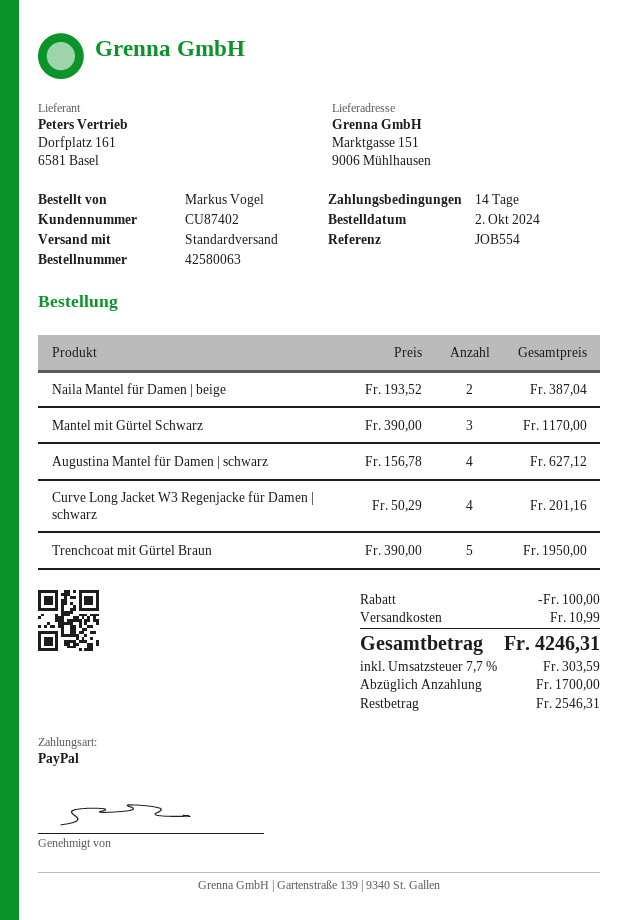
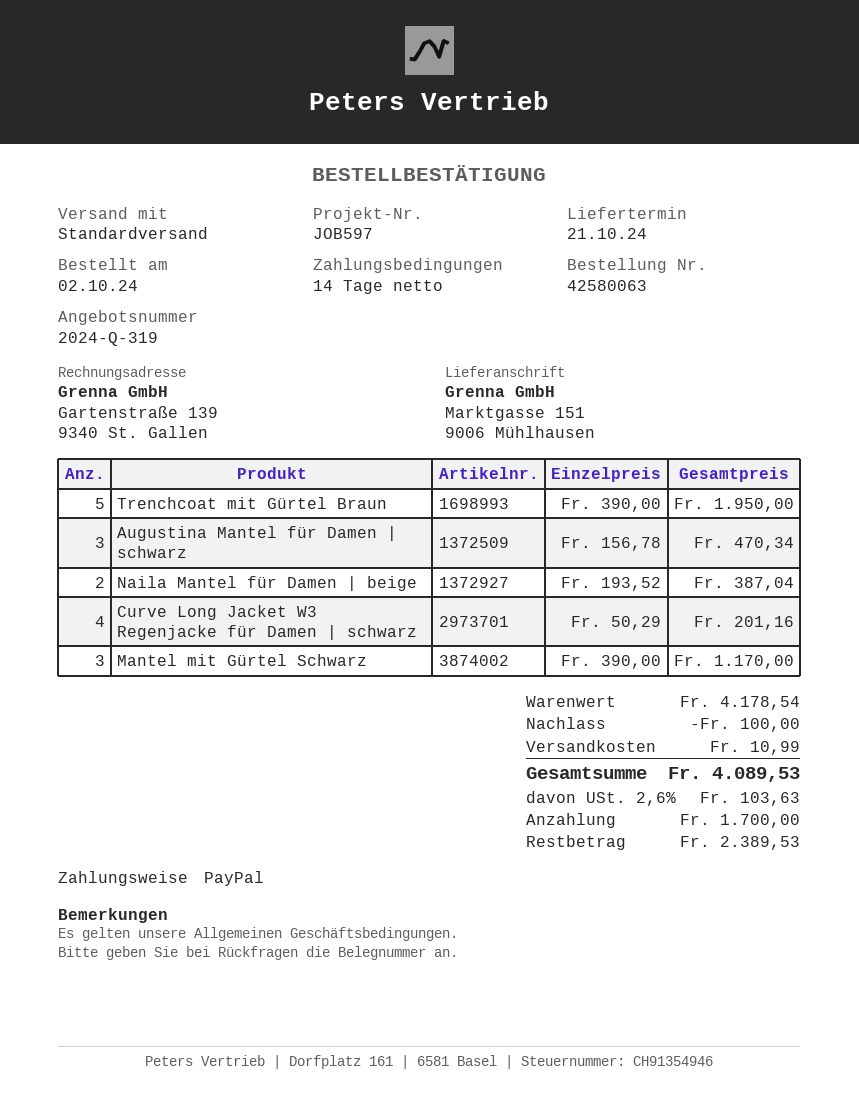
reference: JOB554 -> JOB597
Augustina Mantel für Damen | schwarz: 4 x 156.78 = 627.12 -> 3 x 156.78 = 470.34
tax: 7.7% = 303.59 -> 2.6% = 103.63
total: 4246.31 -> 4089.53
balance: 2546.31 -> 2389.53

